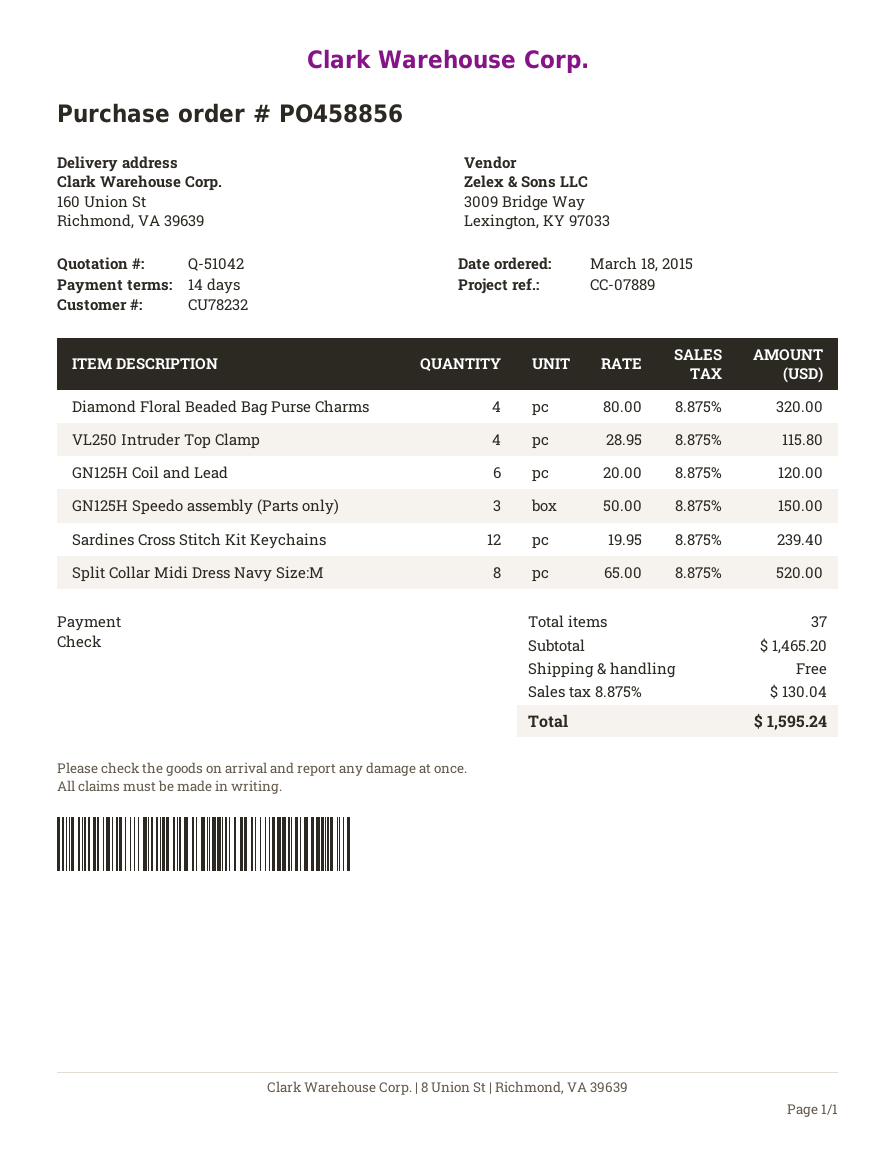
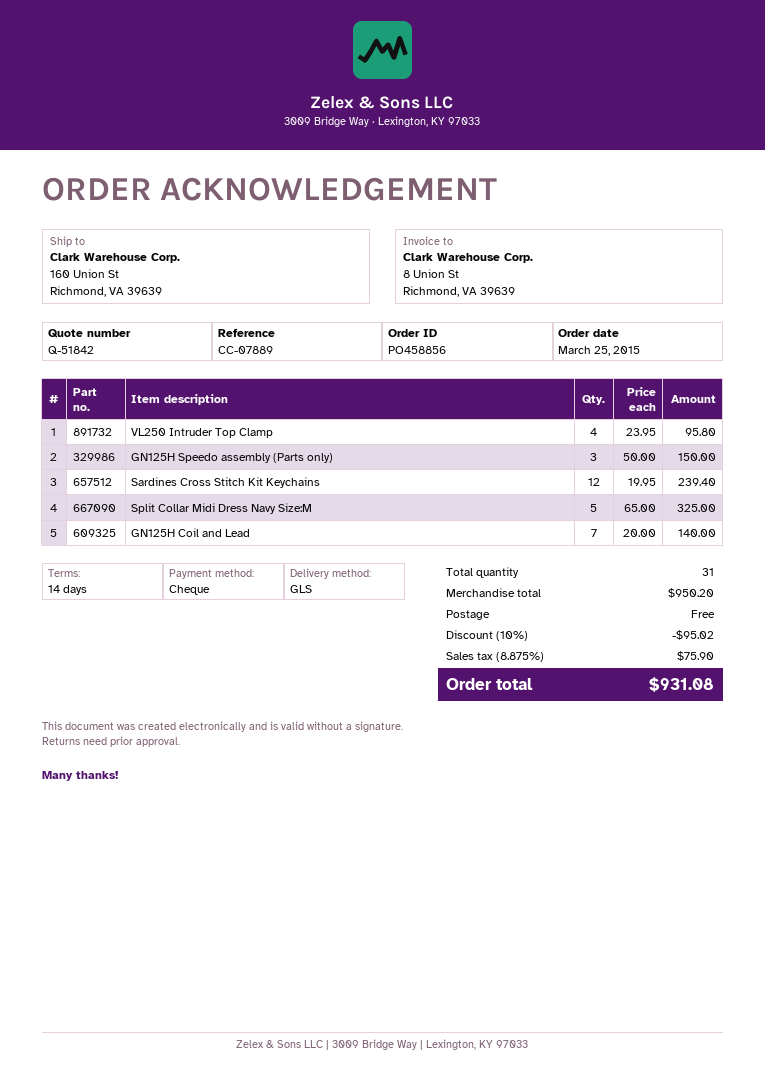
quote number: Q-51042 -> Q-51842
order date: 2015-03-18 -> 2015-03-25
Diamond Floral Beaded Bag Purse Charms: 4 x 80.00 = 320.00 -> none
VL250 Intruder Top Clamp: 4 x 28.95 = 115.80 -> 4 x 23.95 = 95.80
GN125H Coil and Lead: 6 x 20.00 = 120.00 -> 7 x 20.00 = 140.00
Split Collar Midi Dress Navy Size:M: 8 x 65.00 = 520.00 -> 5 x 65.00 = 325.00
total quantity: 37 -> 31
subtotal: 1465.20 -> 950.20
discount: none -> 10% = 95.02
tax: 8.875% = 130.04 -> 8.875% = 75.90
total: 1595.24 -> 931.08

